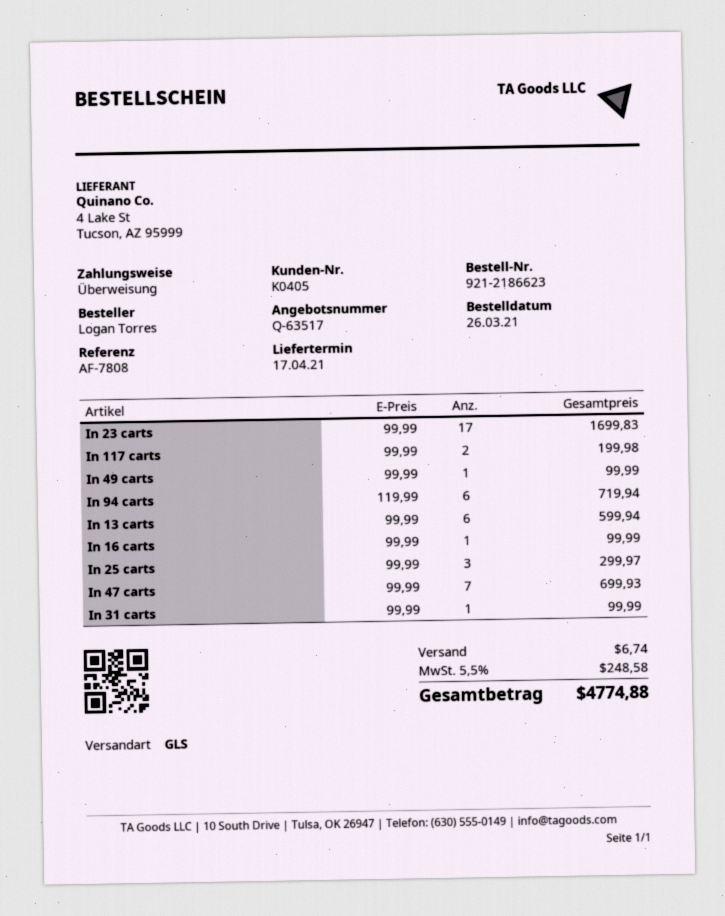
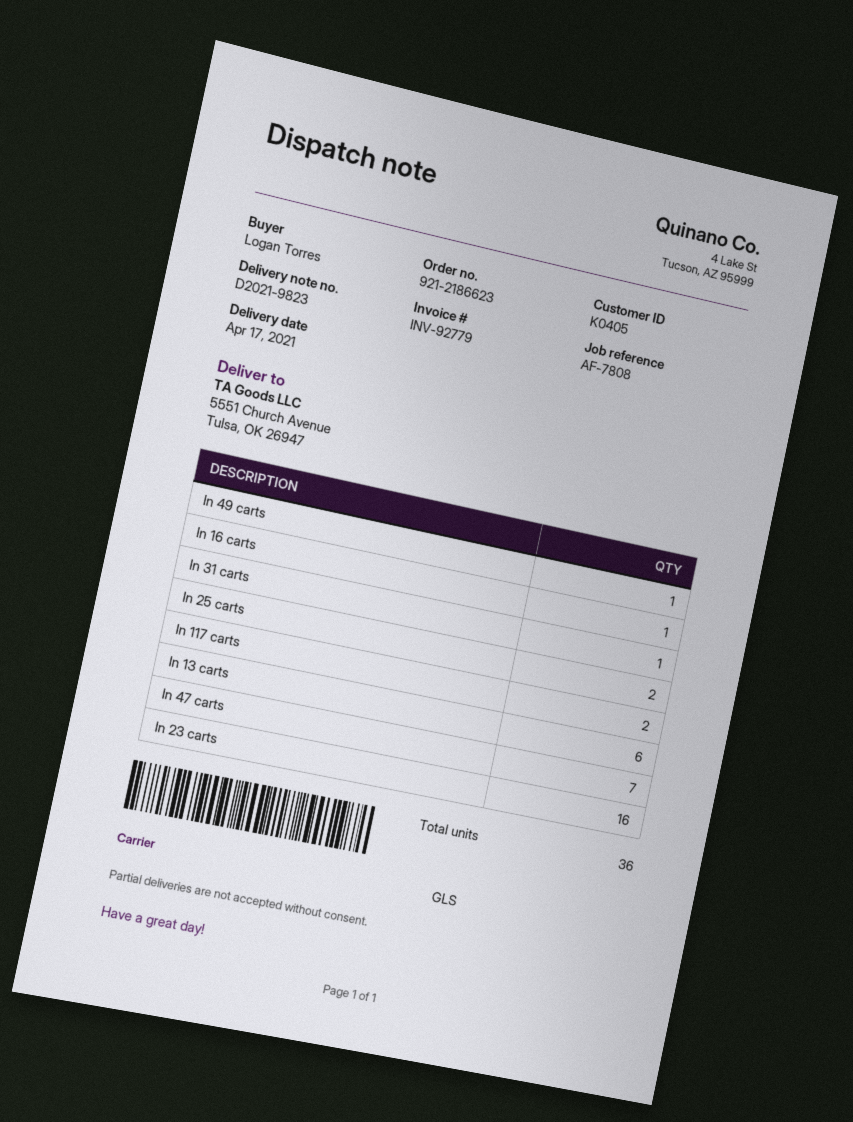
In 23 carts: 17 -> 16
In 94 carts: 6 -> none
In 25 carts: 3 -> 2

